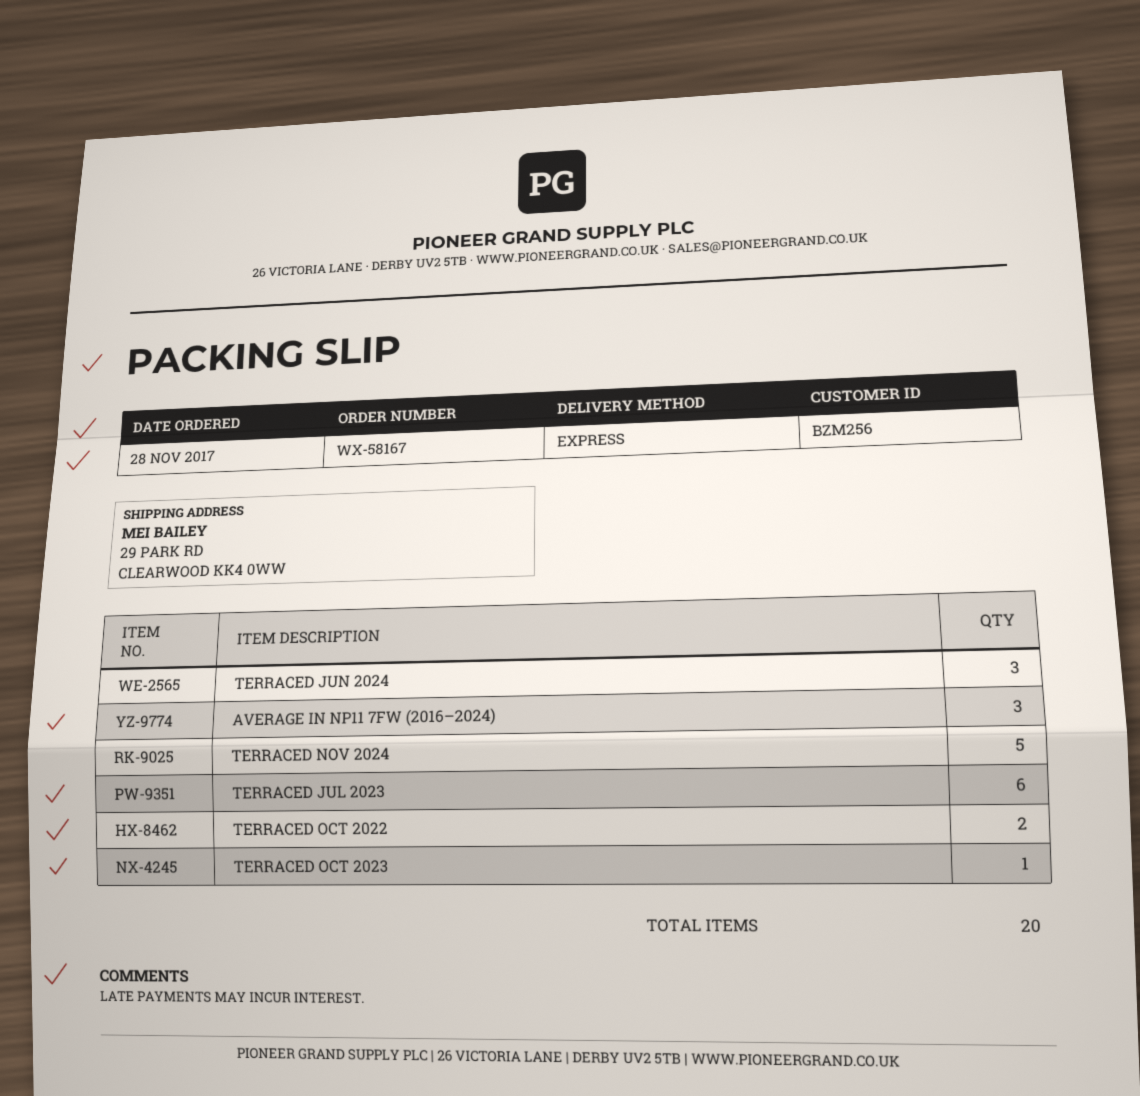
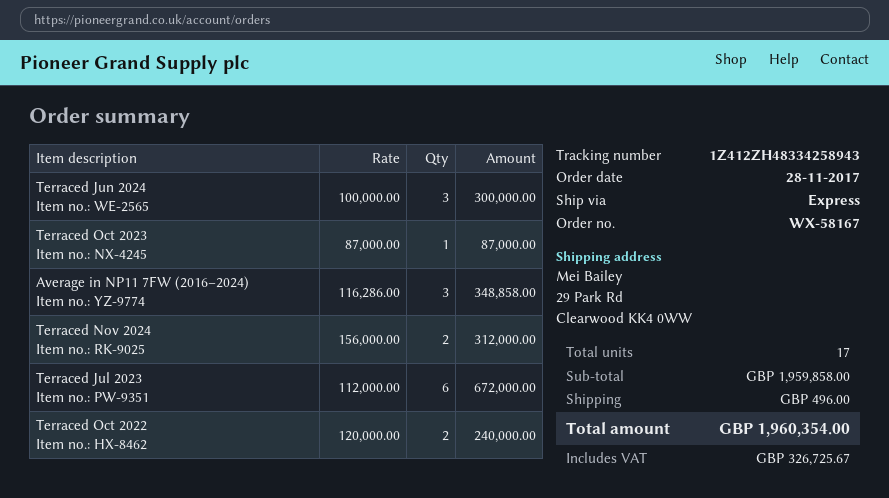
TERRACED NOV 2024: 5 -> 2
total quantity: 20 -> 17

